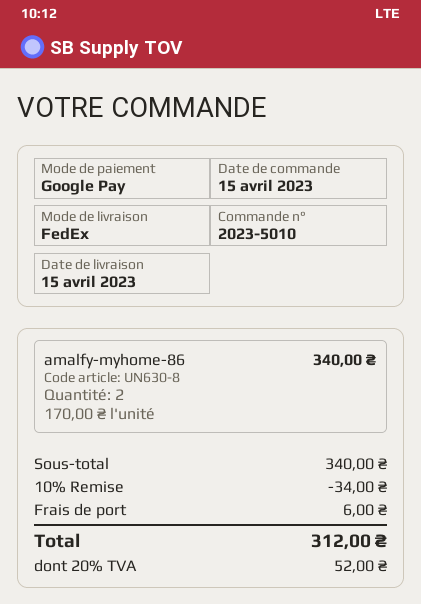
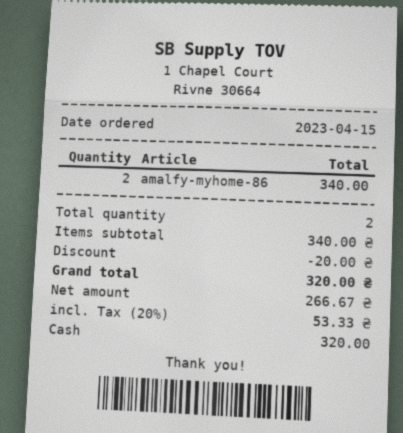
payment method: Google Pay -> cash
discount: 34.00 -> 20.00
shipping: 6.00 -> none
tax: 20% = 52.00 -> 20% = 53.33
total: 312.00 -> 320.00

